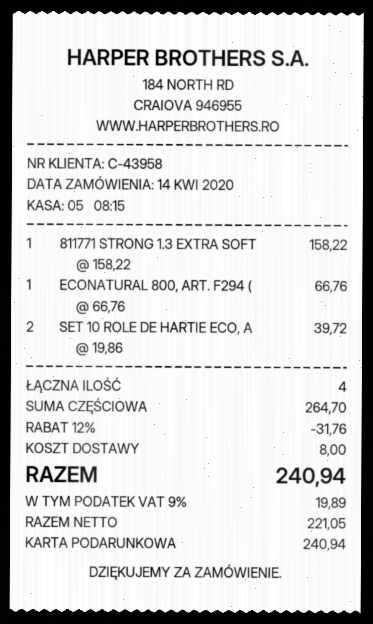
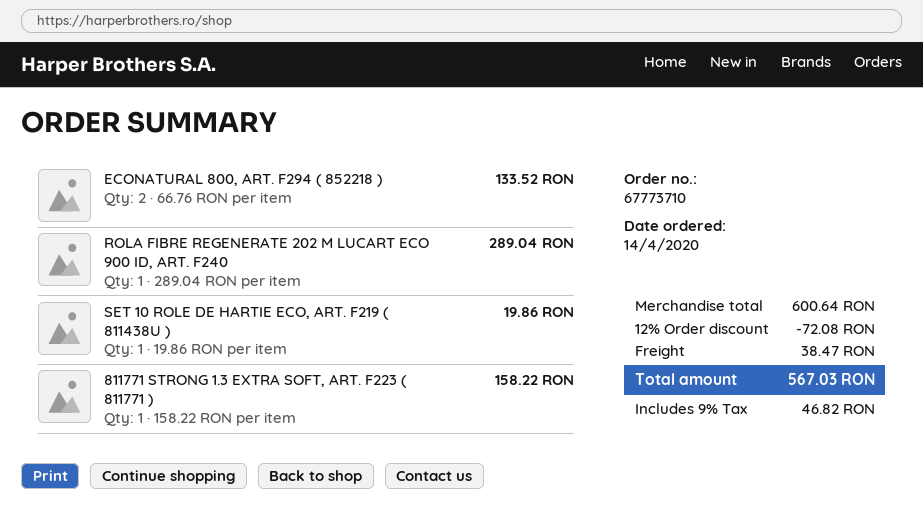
ECONATURAL 800, ART. F294 (: 1 x 66.76 = 66.76 -> 2 x 66.76 = 133.52
SET 10 ROLE DE HARTIE ECO, A: 2 x 19.86 = 39.72 -> 1 x 19.86 = 19.86
ROLA FIBRE REGENERATE 202 M LUCART ECO 900 ID, ART. F240: none -> 1 x 289.04 = 289.04
subtotal: 264.70 -> 600.64
discount: 12% = 31.76 -> 12% = 72.08
shipping: 8.00 -> 38.47
tax: 9% = 19.89 -> 9% = 46.82
total: 240.94 -> 567.03

